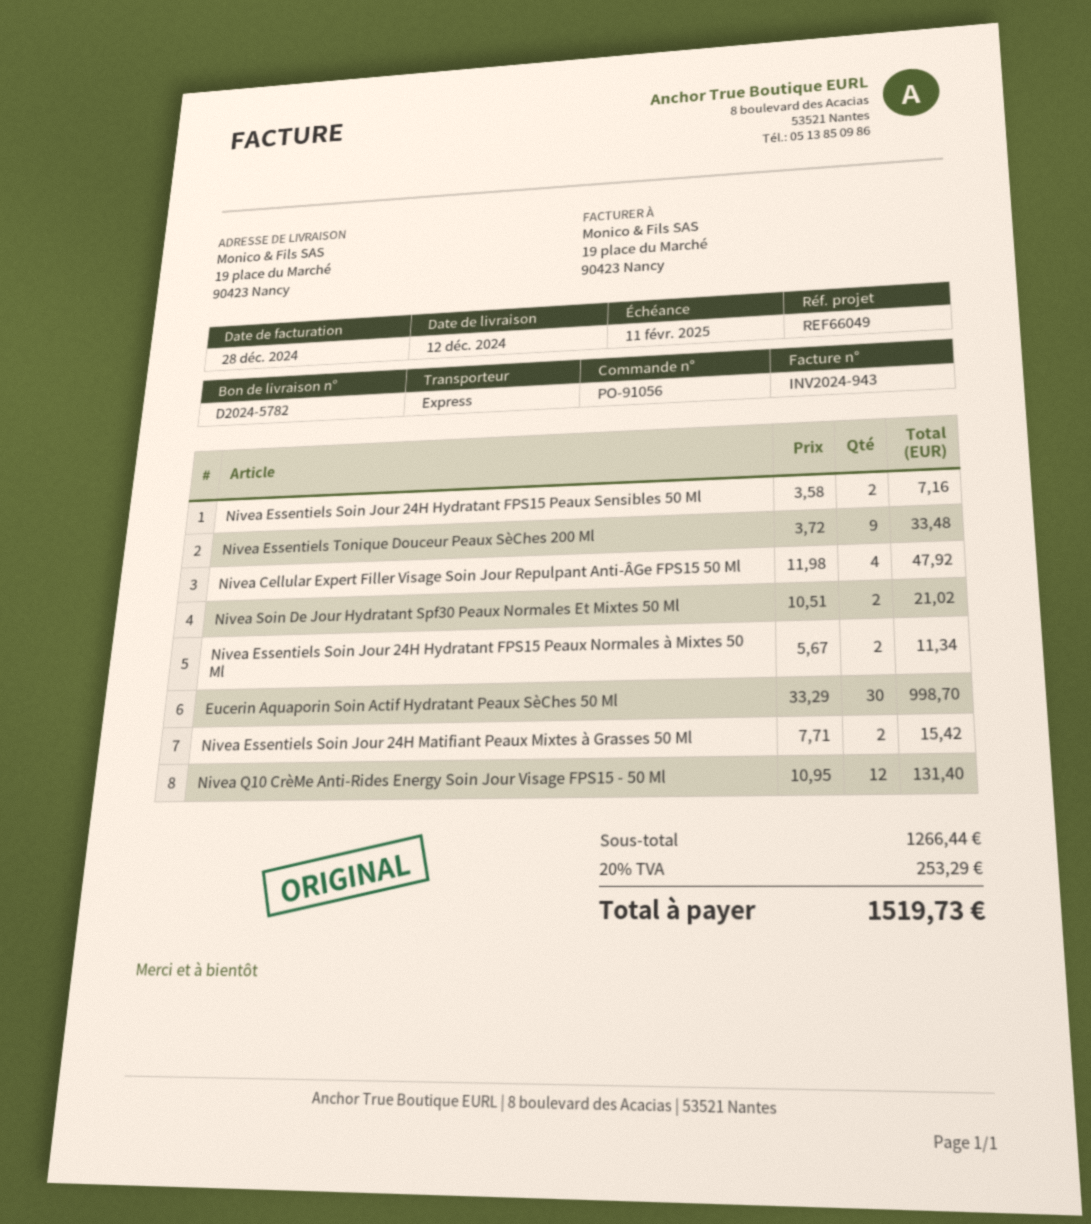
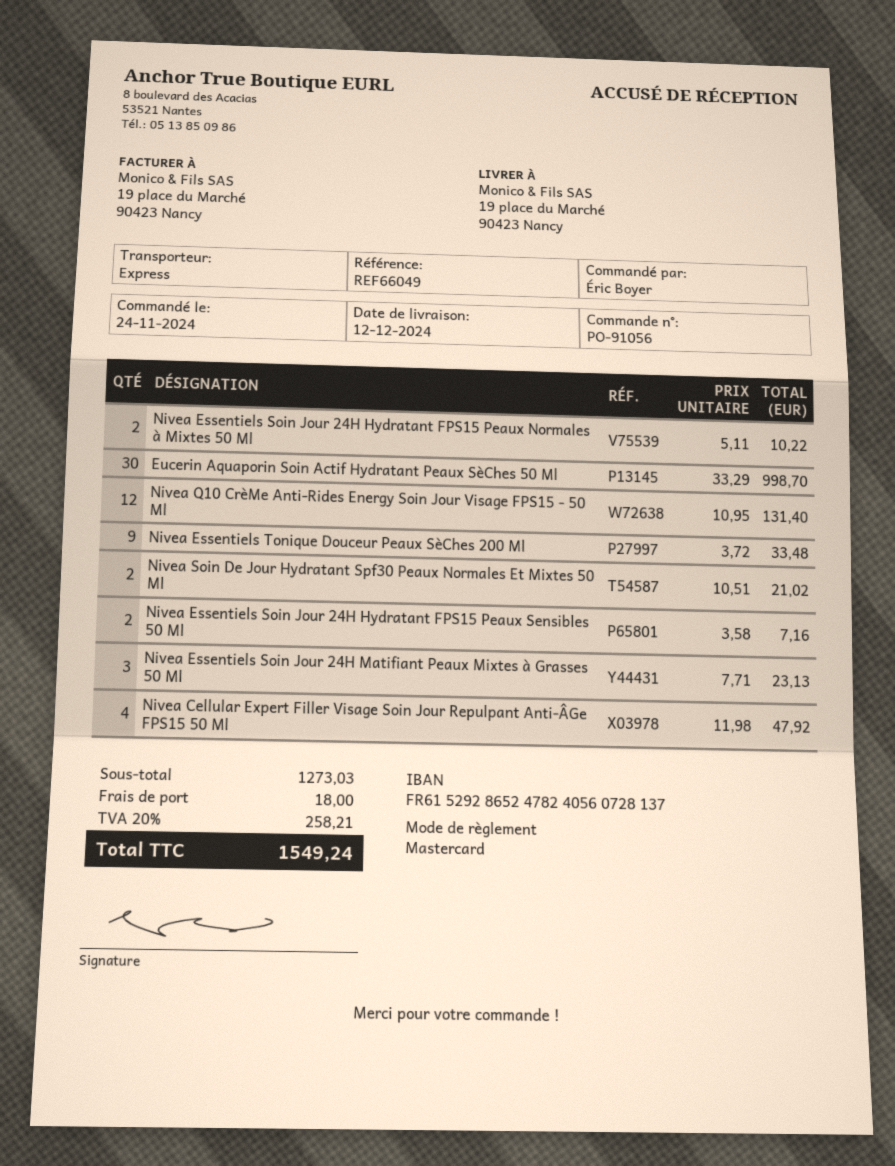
Nivea Essentiels Soin Jour 24H Hydratant FPS15 Peaux Normales à Mixtes 50 Ml: 2 x 5.67 = 11.34 -> 2 x 5.11 = 10.22
Nivea Essentiels Soin Jour 24H Matifiant Peaux Mixtes à Grasses 50 Ml: 2 x 7.71 = 15.42 -> 3 x 7.71 = 23.13
subtotal: 1266.44 -> 1273.03
shipping: none -> 18.00
tax: 20% = 253.29 -> 20% = 258.21
total: 1519.73 -> 1549.24

